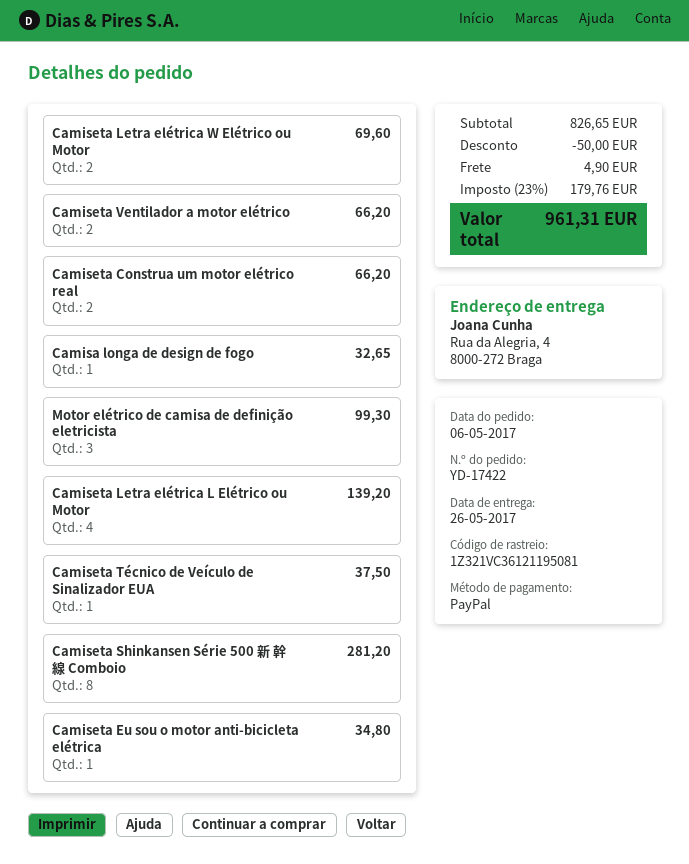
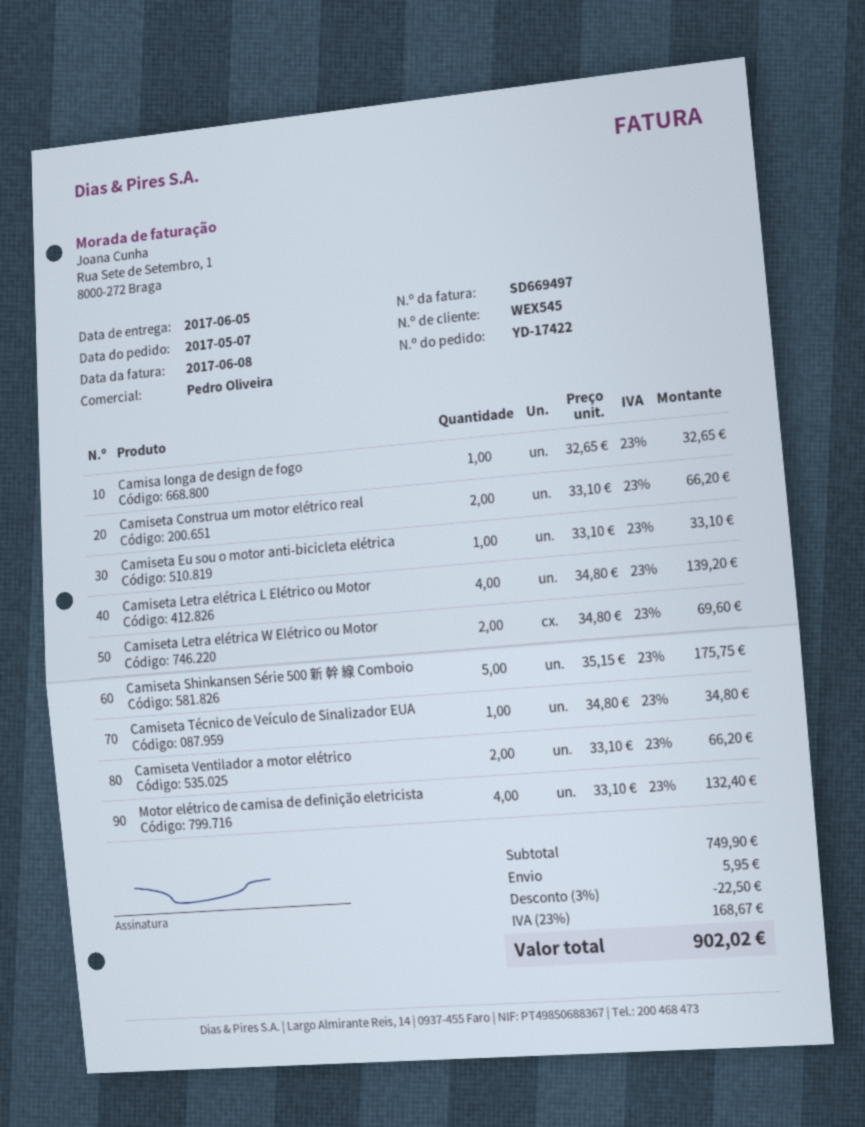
order date: 2017-05-06 -> 2017-05-07
delivery date: 2017-05-26 -> 2017-06-05
Motor elétrico de camisa de definição eletricista: 3 for 99.30 -> 4 for 132.40
Camiseta Técnico de Veículo de Sinalizador EUA: 1 for 37.50 -> 1 for 34.80
Camiseta Shinkansen Série 500 新 幹 線 Comboio: 8 for 281.20 -> 5 for 175.75
Camiseta Eu sou o motor anti-bicicleta elétrica: 1 for 34.80 -> 1 for 33.10
subtotal: 826.65 -> 749.90
discount: 50.00 -> 22.50
shipping: 4.90 -> 5.95
tax: 23% = 179.76 -> 23% = 168.67
total: 961.31 -> 902.02

